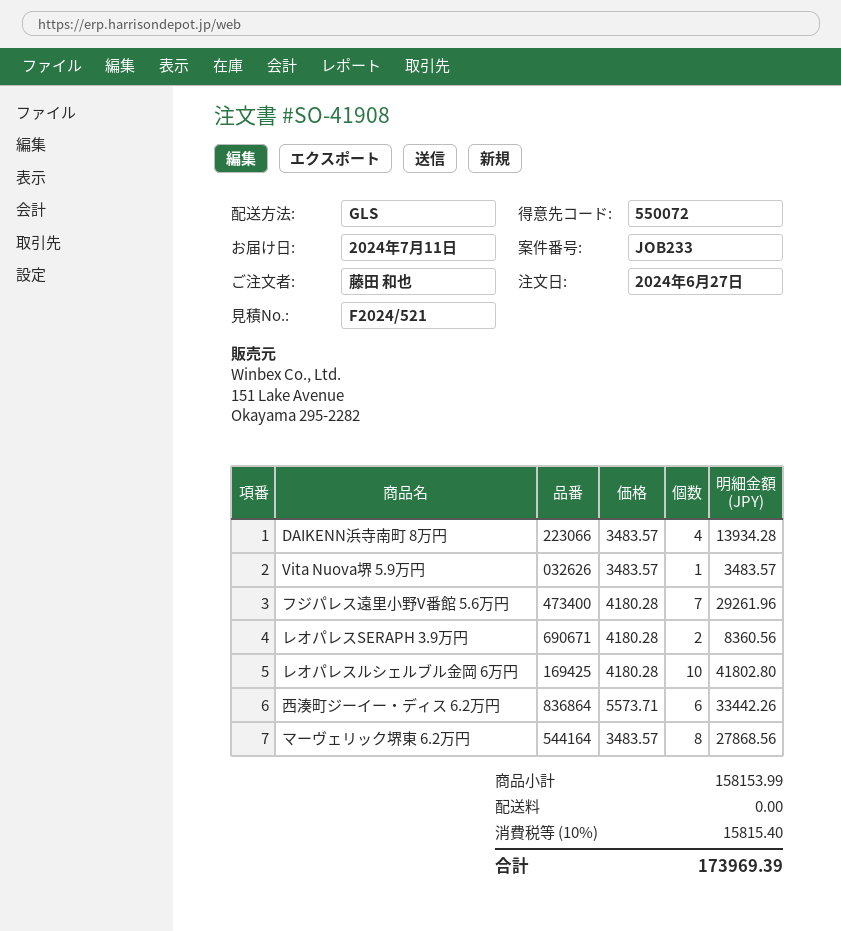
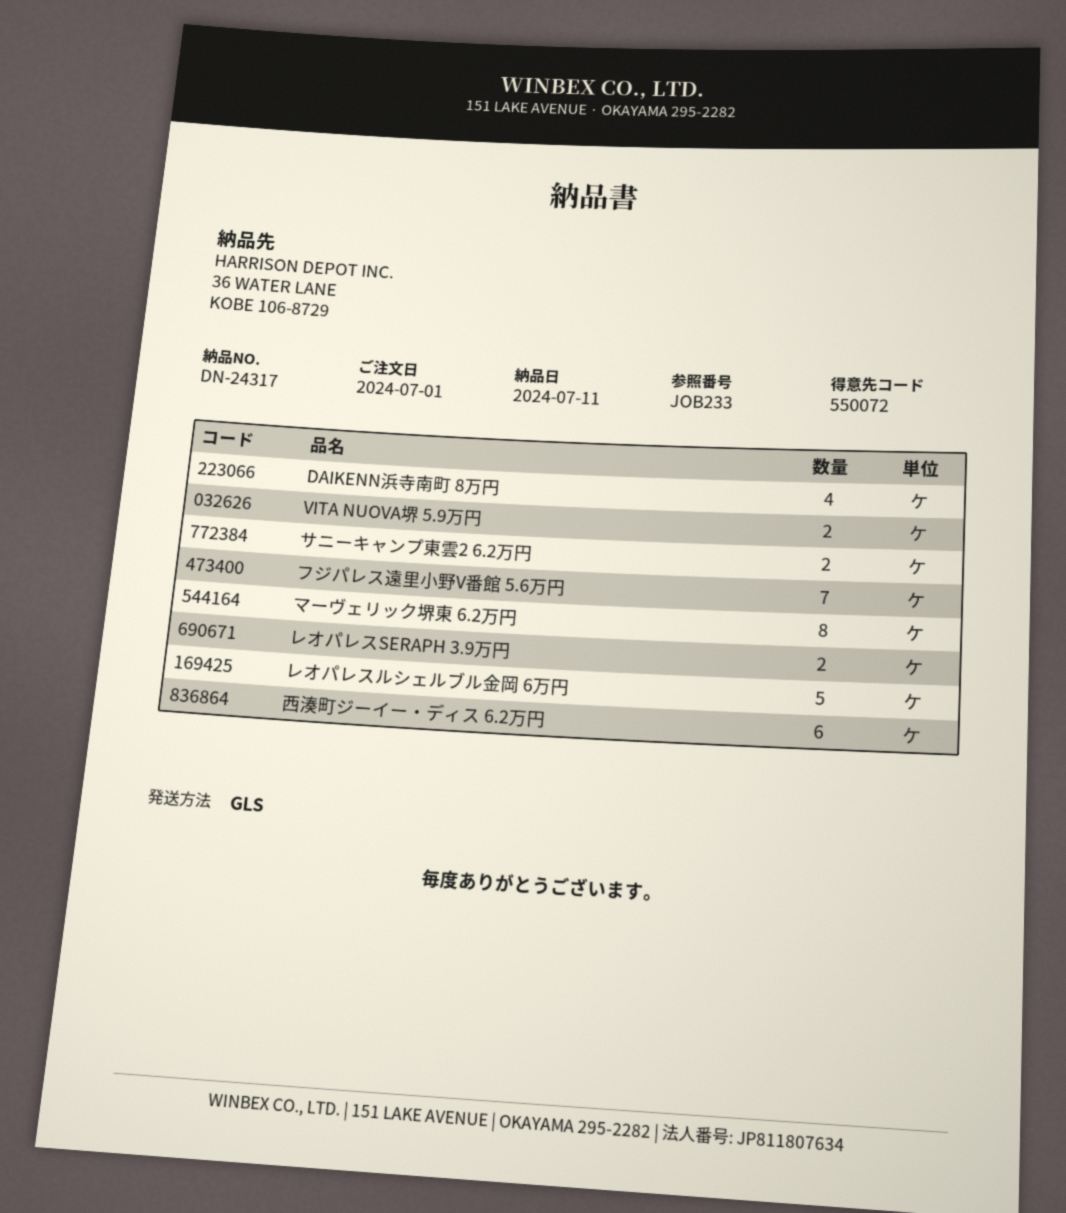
order date: 2024-06-27 -> 2024-07-01
Vita Nuova堺 5.9万円: 1 -> 2
レオパレスルシェルブル金岡 6万円: 10 -> 5
サニーキャンプ東雲2 6.2万円: none -> 2

